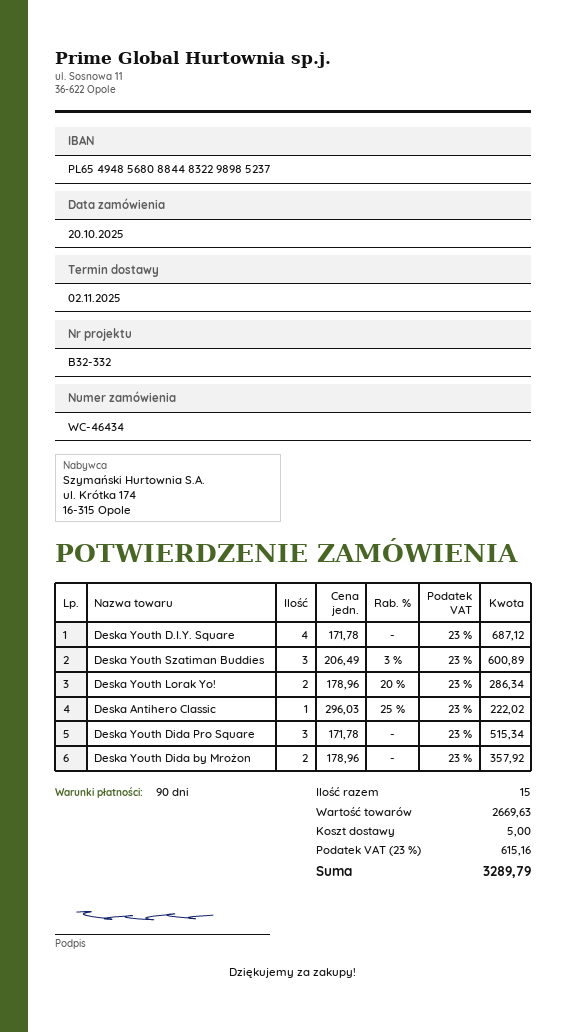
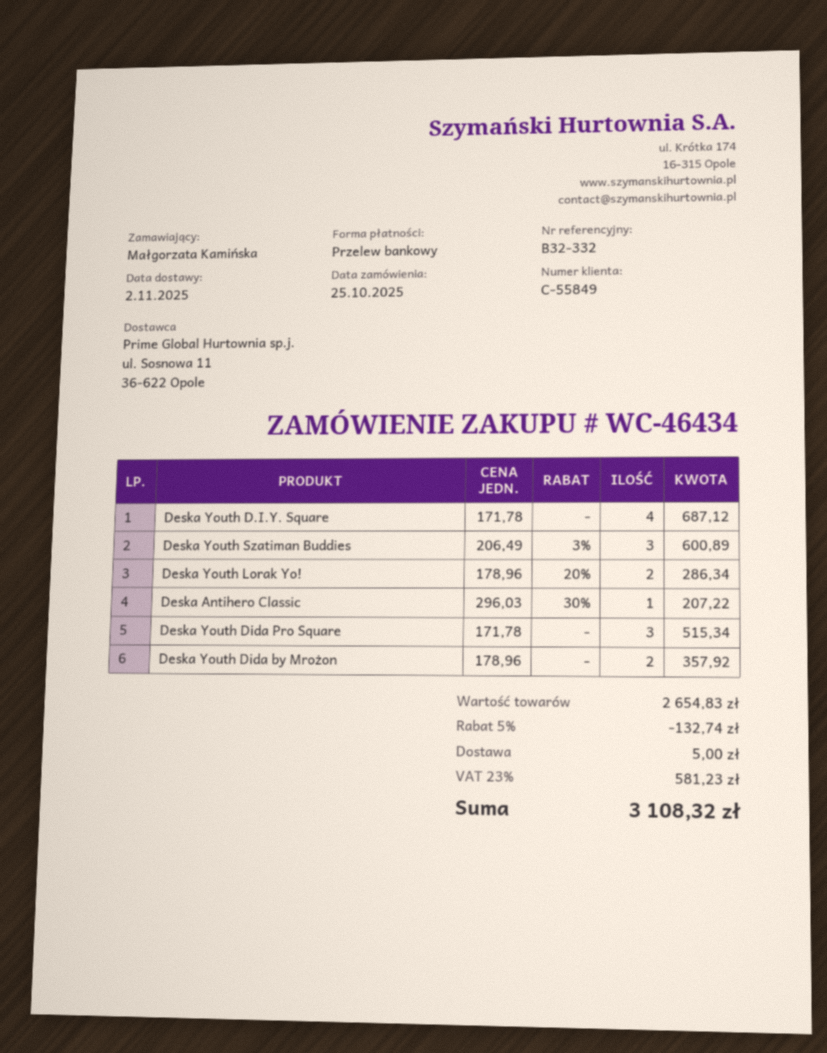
order date: 2025-10-20 -> 2025-10-25
Deska Antihero Classic: 1 x 296.03 - 25% = 222.02 -> 1 x 296.03 - 30% = 207.22
subtotal: 2669.63 -> 2654.83
discount: none -> 5% = 132.74
tax: 23% = 615.16 -> 23% = 581.23
total: 3289.79 -> 3108.32

